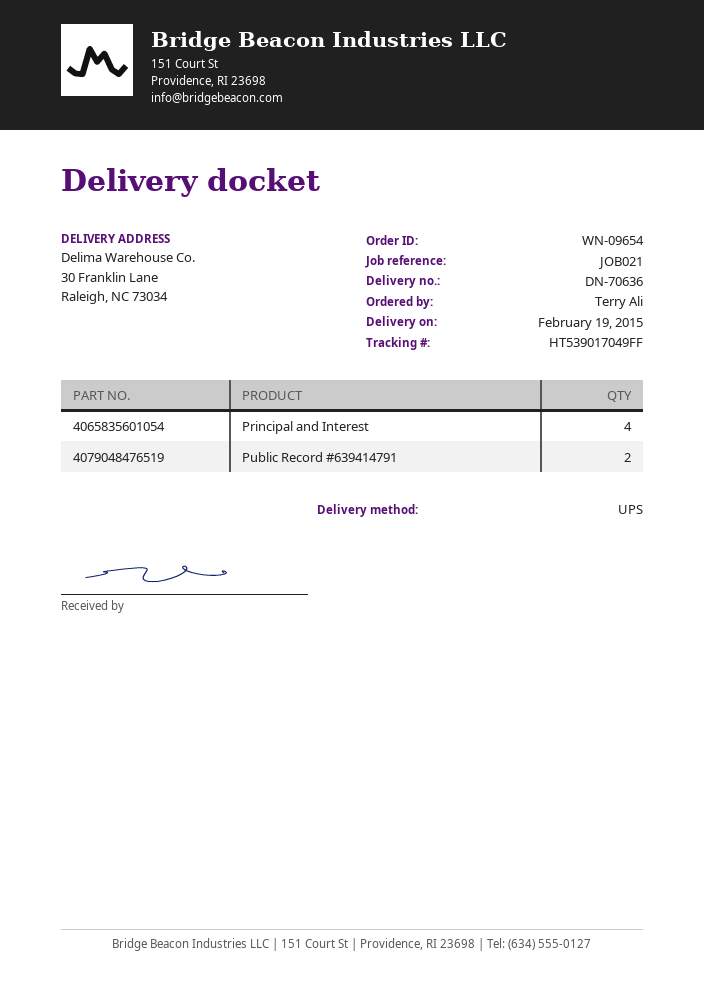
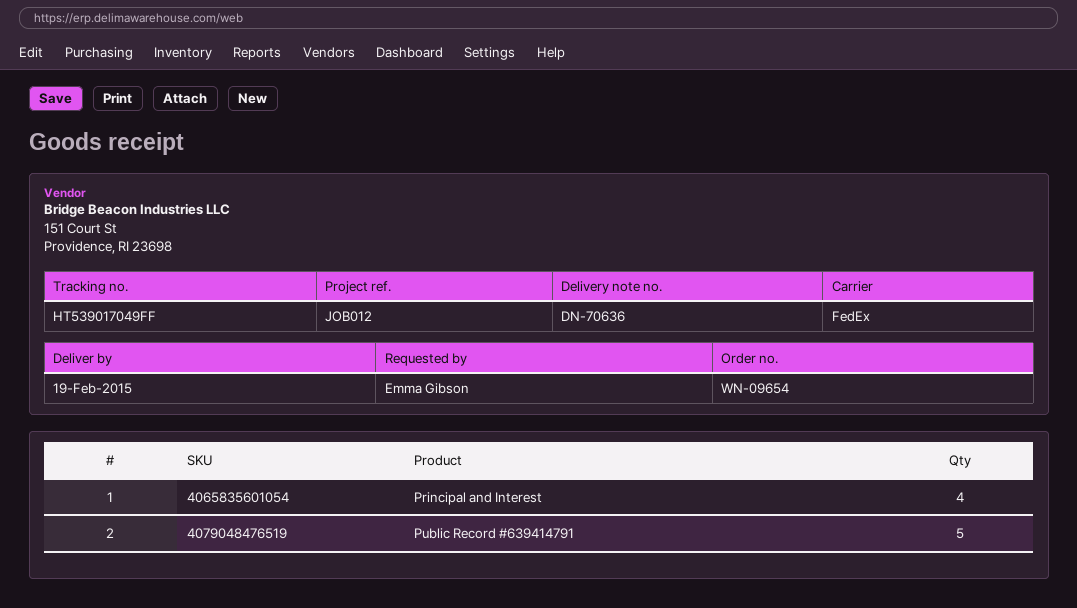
reference: JOB021 -> JOB012
ordered by: Terry Ali -> Emma Gibson
shipping method: UPS -> FedEx
Public Record #639414791: 2 -> 5

